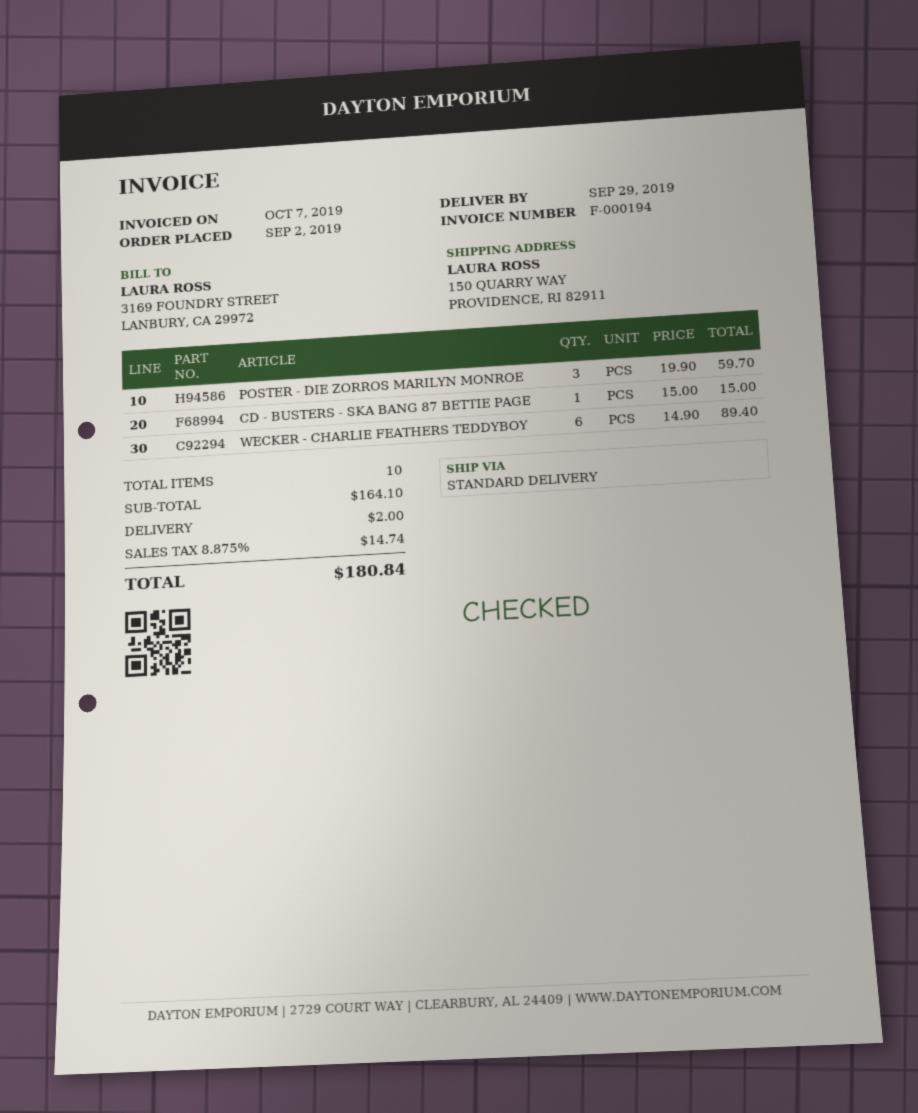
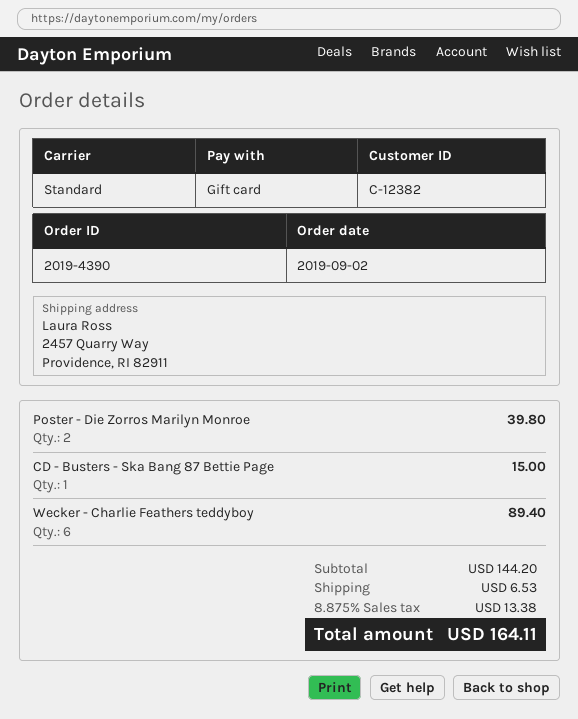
ship to: 150 QUARRY WAY, PROVIDENCE, RI 82911 -> 2457 Quarry Way, Providence, RI 82911
POSTER - DIE ZORROS MARILYN MONROE: 3 for 59.70 -> 2 for 39.80
subtotal: 164.10 -> 144.20
shipping: 2.00 -> 6.53
tax: 8.875% = 14.74 -> 8.875% = 13.38
total: 180.84 -> 164.11

